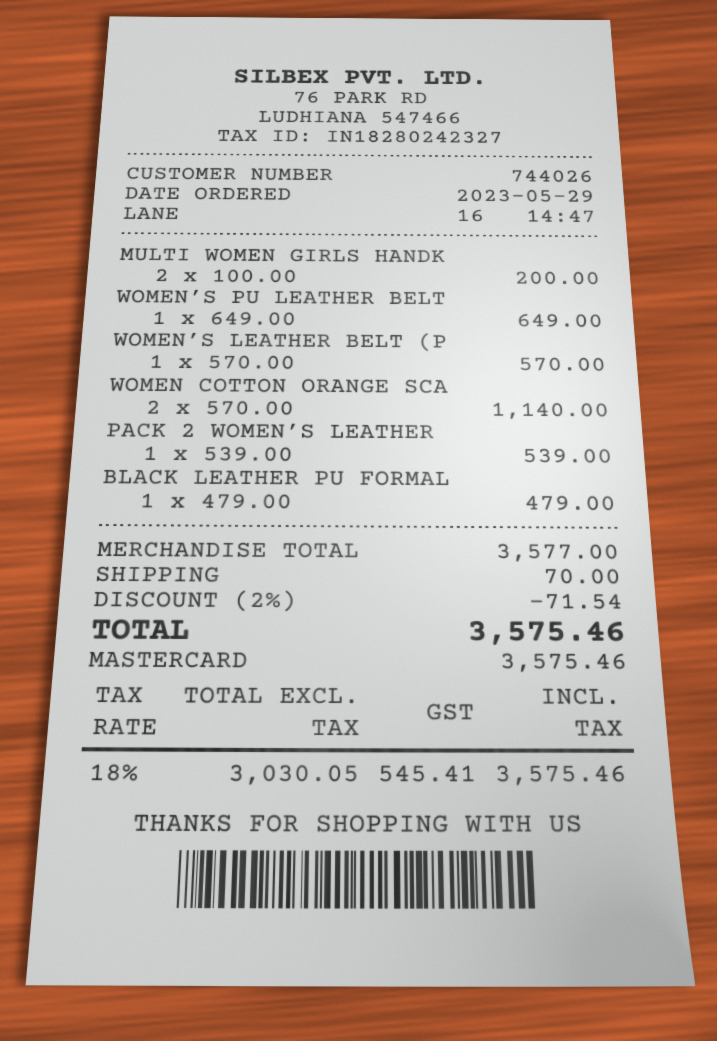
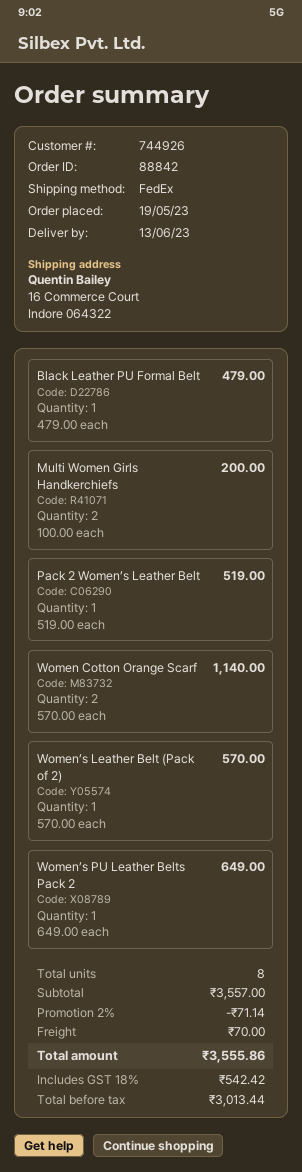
order date: 2023-05-29 -> 2023-05-19
customer number: 744026 -> 744926
PACK 2 WOMEN’S LEATHER: 1 x 539.00 = 539.00 -> 1 x 519.00 = 519.00
subtotal: 3577.00 -> 3557.00
discount: 2% = 71.54 -> 2% = 71.14
net: 3030.05 -> 3013.44
tax: 18% = 545.41 -> 18% = 542.42
total: 3575.46 -> 3555.86

